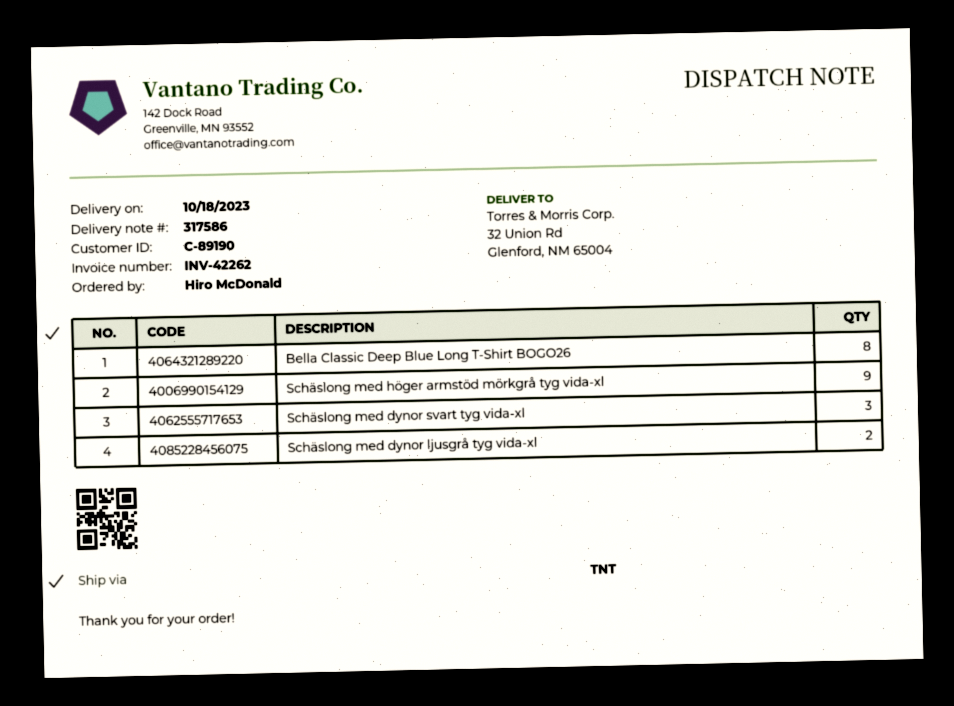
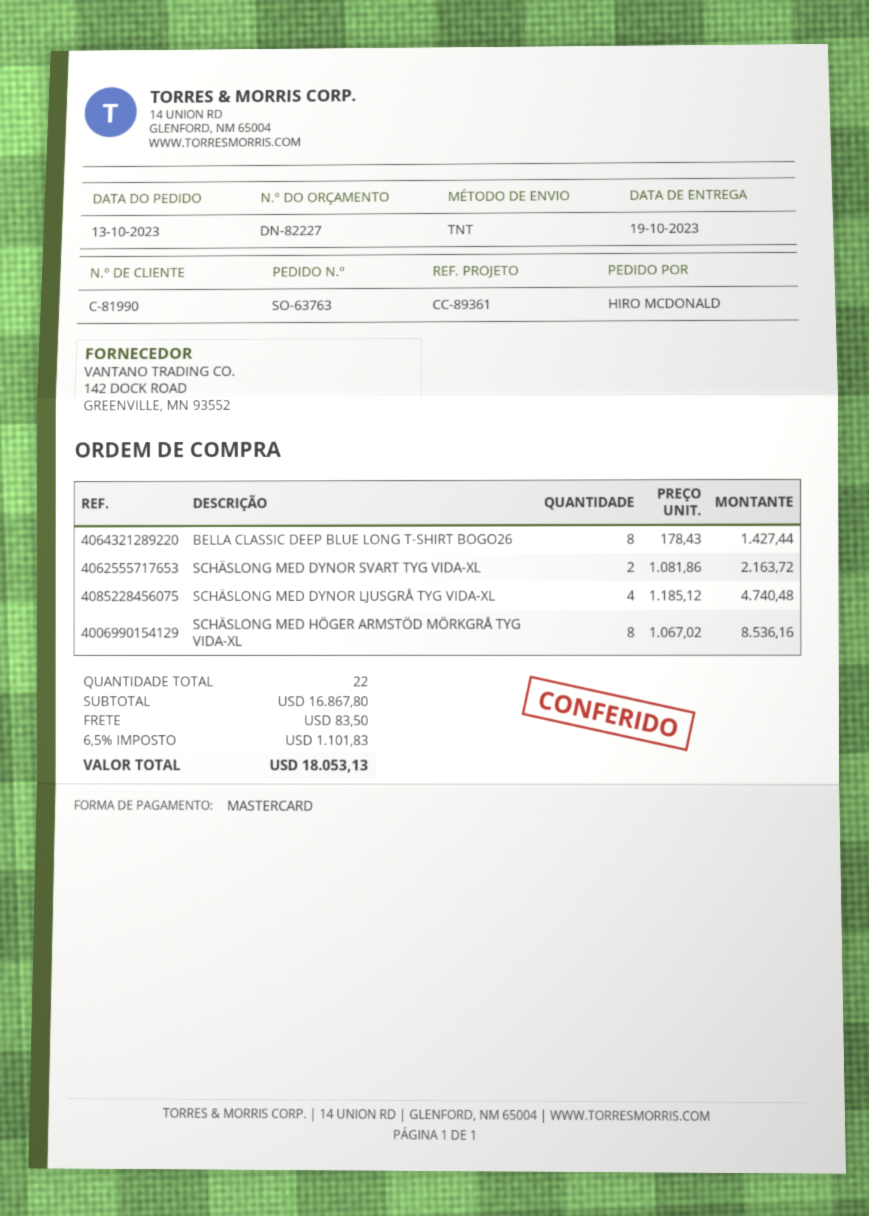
delivery date: 2023-10-18 -> 2023-10-19
customer number: C-89190 -> C-81990
Schäslong med höger armstöd mörkgrå tyg vida-xl: 9 -> 8
Schäslong med dynor svart tyg vida-xl: 3 -> 2
Schäslong med dynor ljusgrå tyg vida-xl: 2 -> 4

